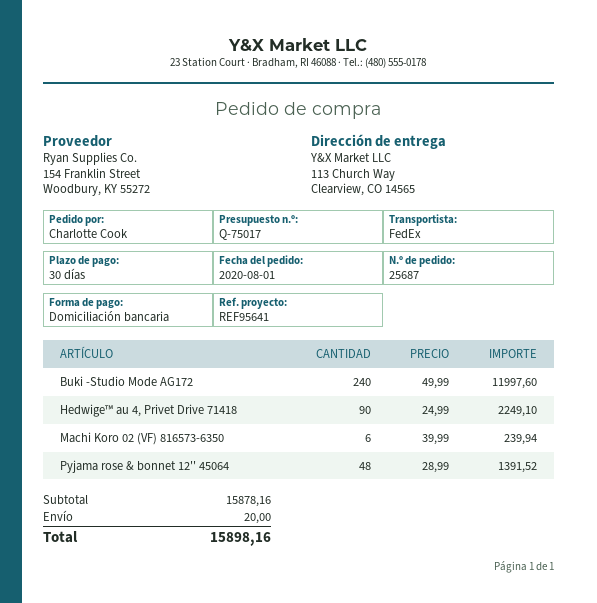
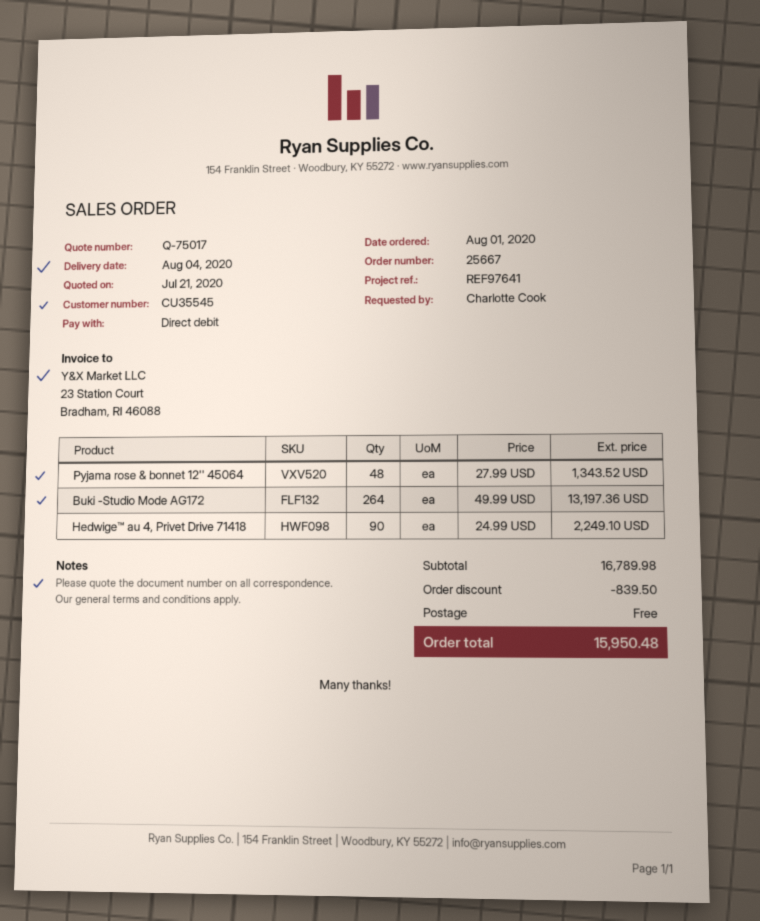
order number: 25687 -> 25667
reference: REF95641 -> REF97641
Buki -Studio Mode AG172: 240 x 49.99 = 11997.60 -> 264 x 49.99 = 13197.36
Machi Koro 02 (VF) 816573-6350: 6 x 39.99 = 239.94 -> none
Pyjama rose & bonnet 12'' 45064: 48 x 28.99 = 1391.52 -> 48 x 27.99 = 1343.52
subtotal: 15878.16 -> 16789.98
discount: none -> 839.50
shipping: 20.00 -> 0.00
total: 15898.16 -> 15950.48

